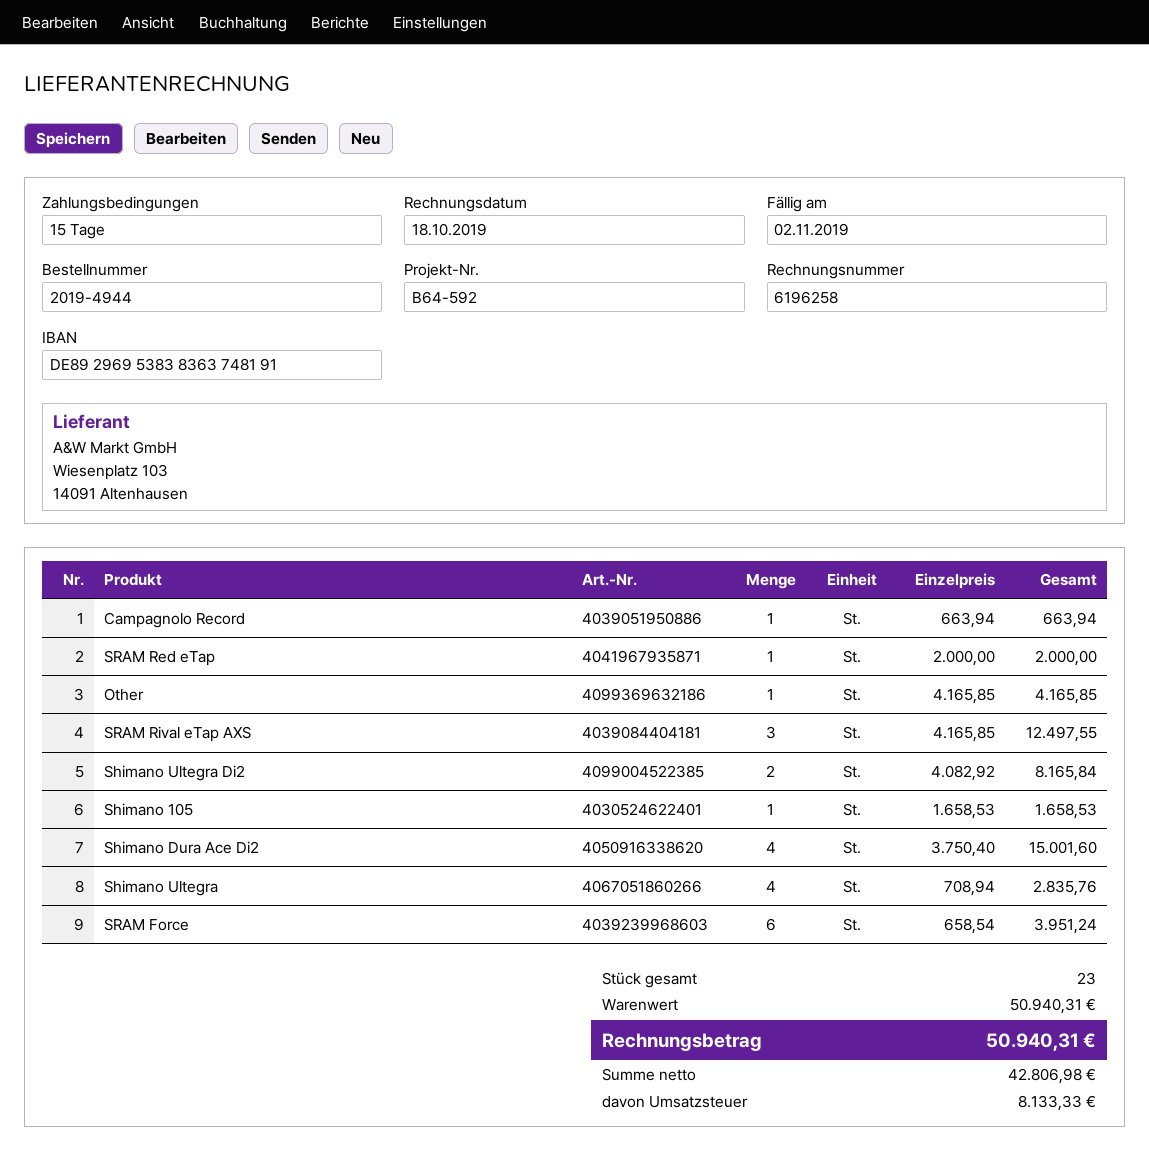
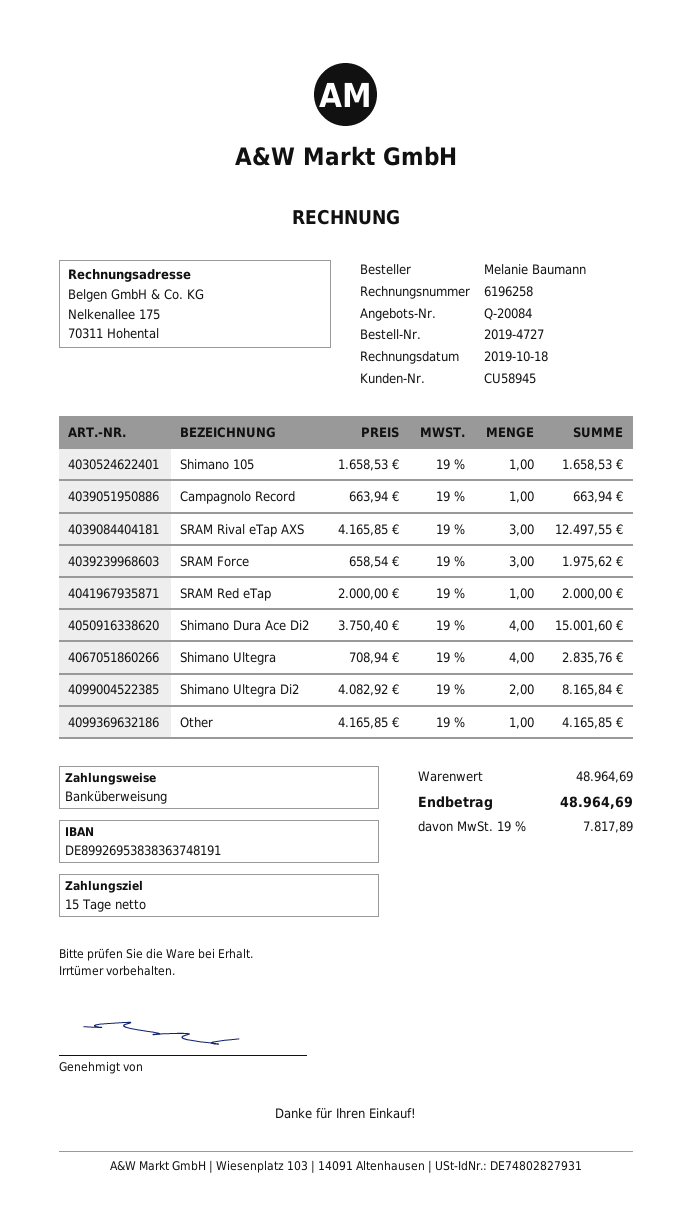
order number: 2019-4944 -> 2019-4727
bank account: DE89296953838363748191 -> DE89926953838363748191
SRAM Force: 6 x 658.54 = 3951.24 -> 3 x 658.54 = 1975.62
subtotal: 50940.31 -> 48964.69
tax: 8133.33 -> 7817.89
total: 50940.31 -> 48964.69

